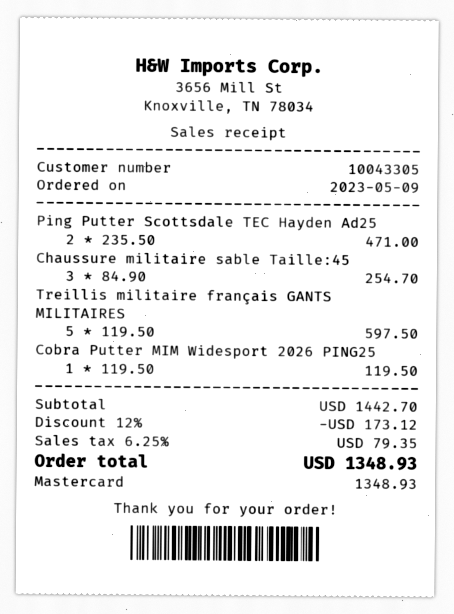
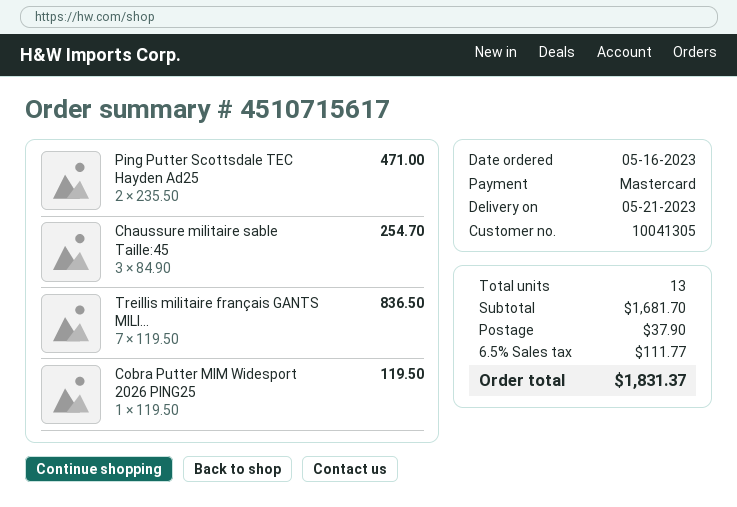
order date: 2023-05-09 -> 2023-05-16
customer number: 10043305 -> 10041305
Treillis militaire français GANTS MILITAIRES: 5 x 119.50 = 597.50 -> 7 x 119.50 = 836.50
subtotal: 1442.70 -> 1681.70
discount: 12% = 173.12 -> none
shipping: none -> 37.90
tax: 6.25% = 79.35 -> 6.5% = 111.77
total: 1348.93 -> 1831.37

